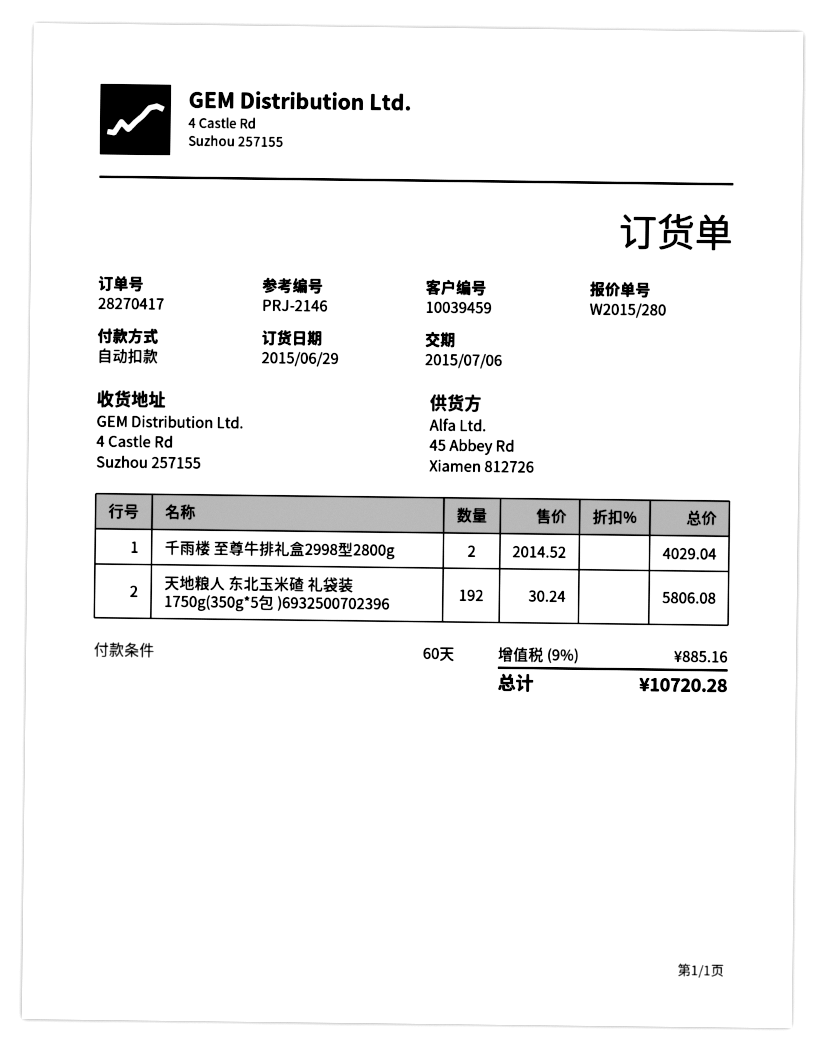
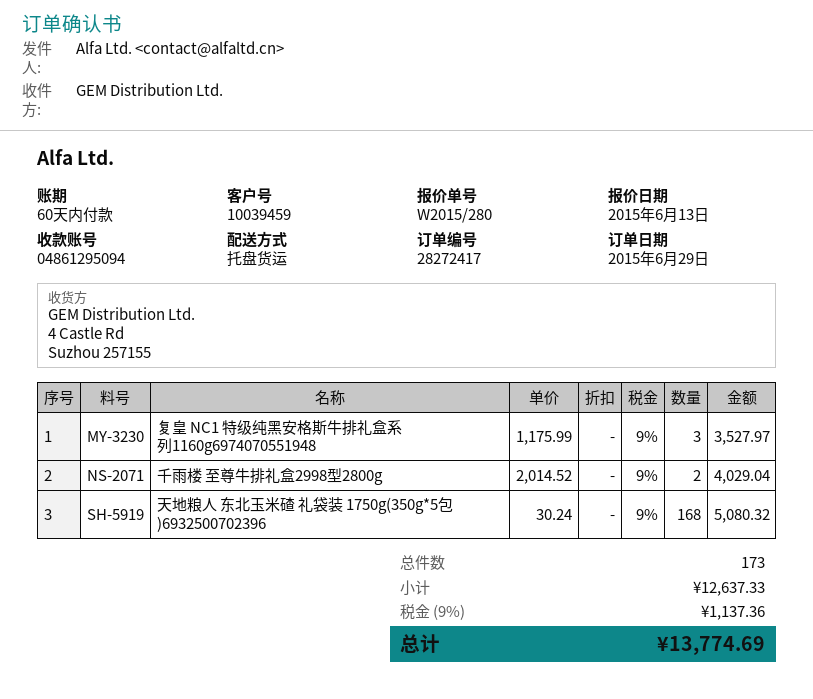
order number: 28270417 -> 28272417
天地粮人 东北玉米碴 礼袋装 1750g(350g*5包 )6932500702396: 192 x 30.24 = 5806.08 -> 168 x 30.24 = 5080.32
复皇 NC1 特级纯黑安格斯牛排礼盒系列1160g6974070551948: none -> 3 x 1175.99 = 3527.97
tax: 9% = 885.16 -> 9% = 1137.36
total: 10720.28 -> 13774.69

